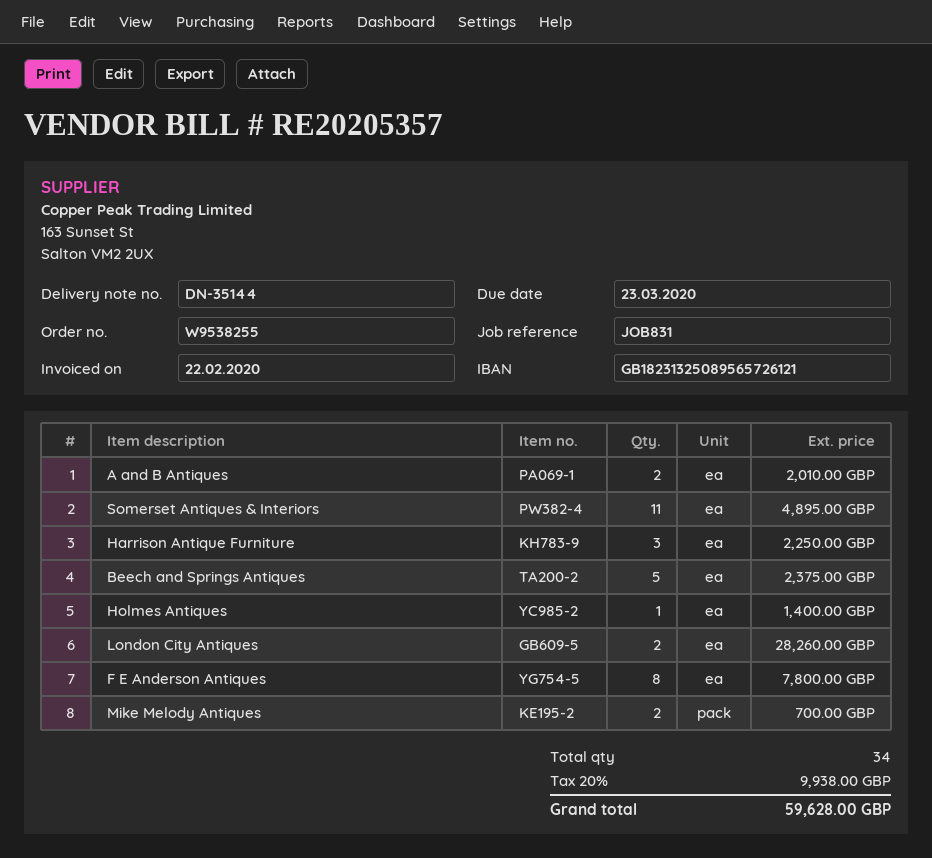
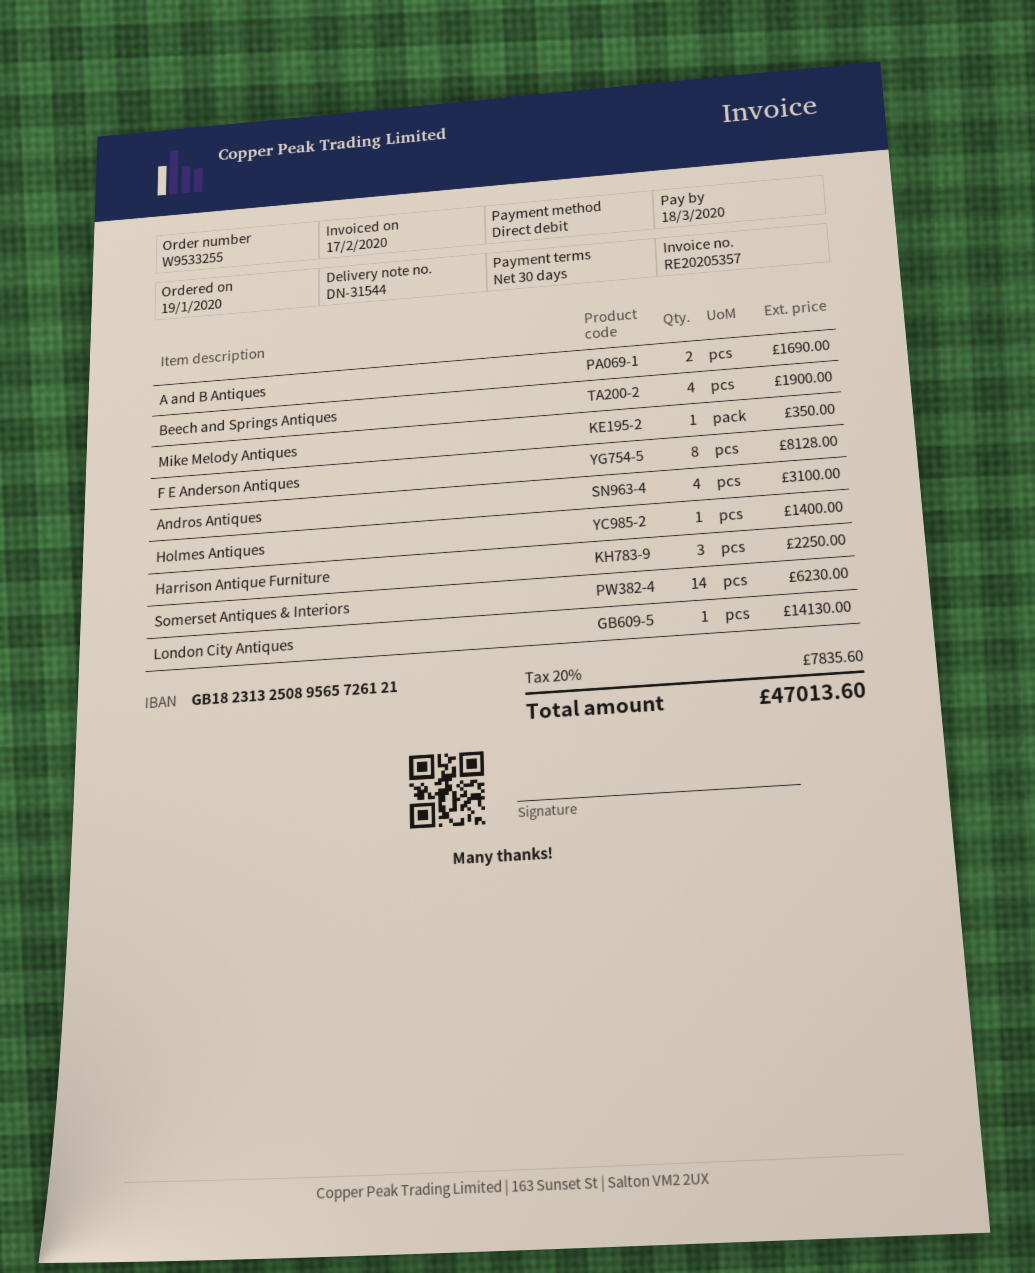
order number: W9538255 -> W9533255
delivery note number: DN-35144 -> DN-31544
invoice date: 2020-02-22 -> 2020-02-17
due date: 2020-03-23 -> 2020-03-18
A and B Antiques: 2 for 2010.00 -> 2 for 1690.00
Somerset Antiques & Interiors: 11 for 4895.00 -> 14 for 6230.00
Beech and Springs Antiques: 5 for 2375.00 -> 4 for 1900.00
London City Antiques: 2 for 28260.00 -> 1 for 14130.00
F E Anderson Antiques: 8 for 7800.00 -> 8 for 8128.00
Mike Melody Antiques: 2 for 700.00 -> 1 for 350.00
Andros Antiques: none -> 4 for 3100.00
tax: 20% = 9938.00 -> 20% = 7835.60
total: 59628.00 -> 47013.60

